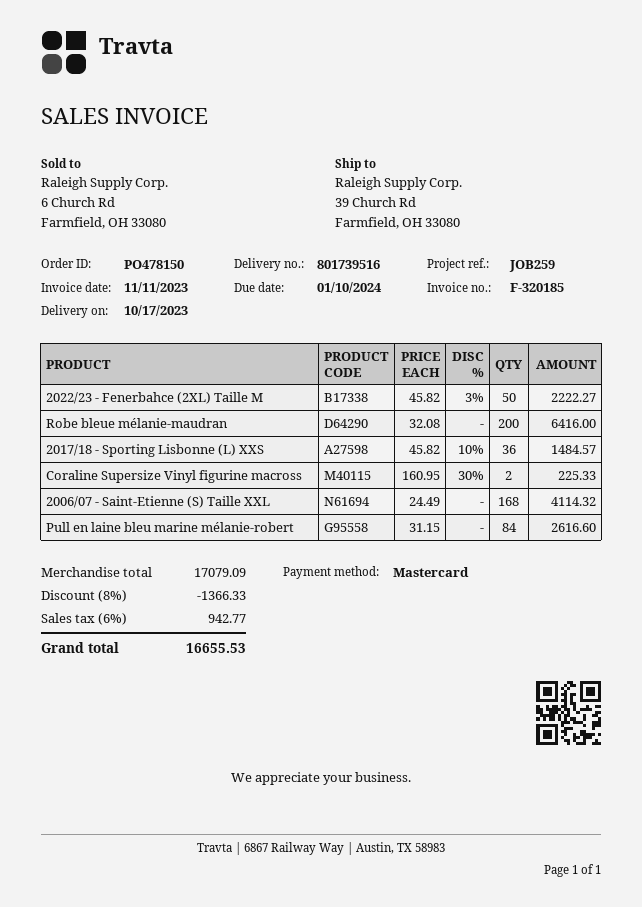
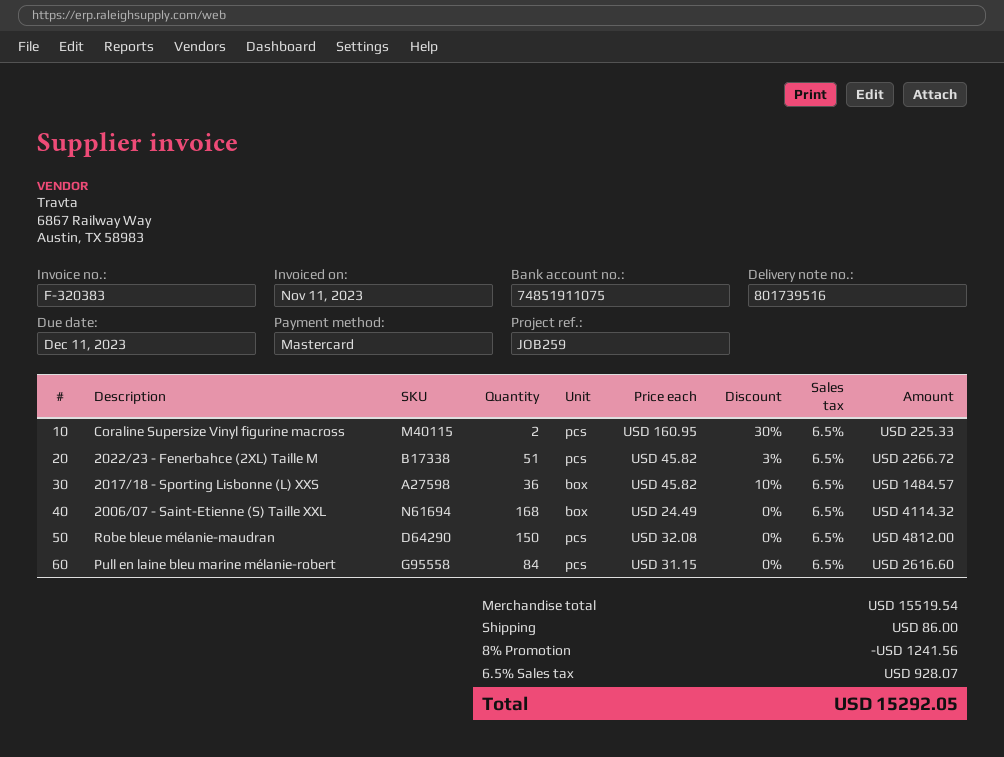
invoice number: F-320185 -> F-320383
due date: 2024-01-10 -> 2023-12-11
2022/23 - Fenerbahce (2XL) Taille M: 50 x 45.82 - 3% = 2222.27 -> 51 x 45.82 - 3% = 2266.72
Robe bleue mélanie-maudran: 200 x 32.08 = 6416.00 -> 150 x 32.08 = 4812.00
subtotal: 17079.09 -> 15519.54
discount: 8% = 1366.33 -> 8% = 1241.56
shipping: none -> 86.00
tax: 6% = 942.77 -> 6.5% = 928.07
total: 16655.53 -> 15292.05

